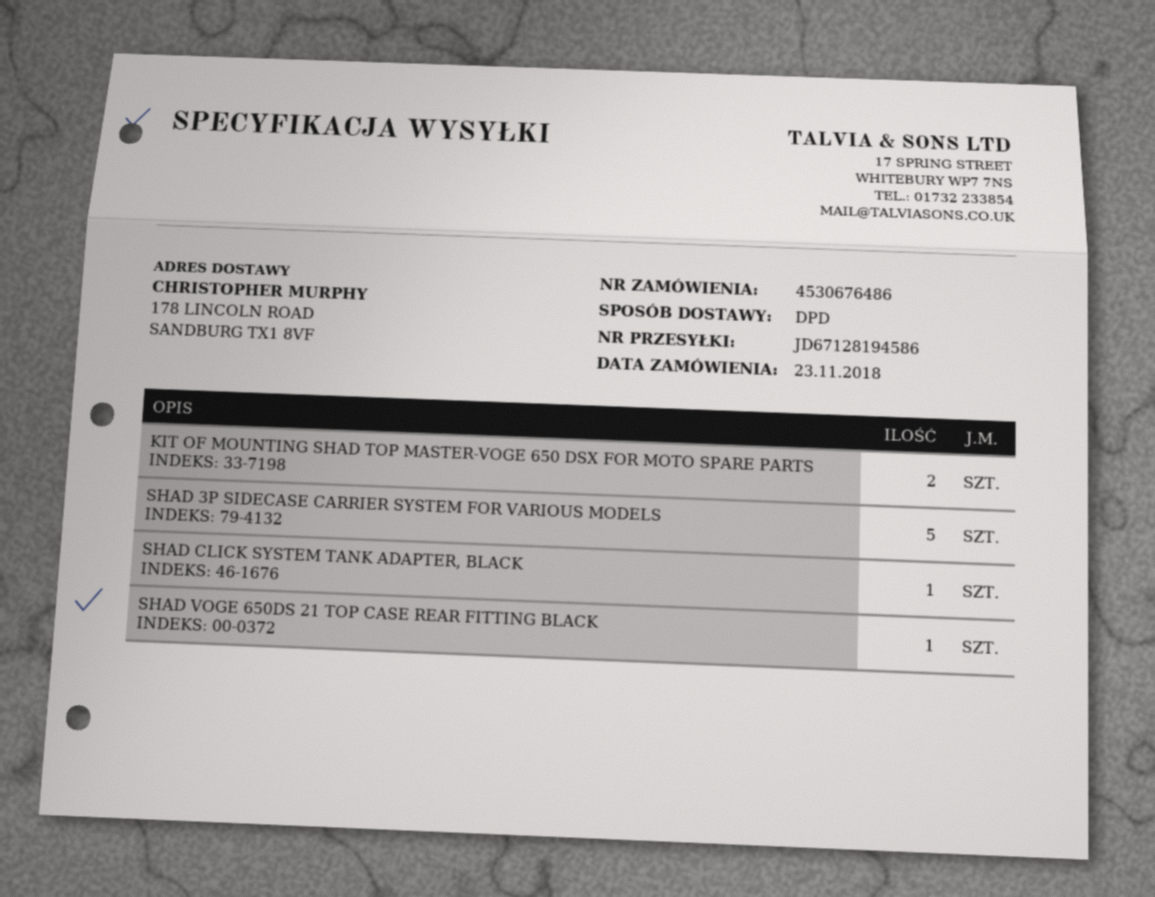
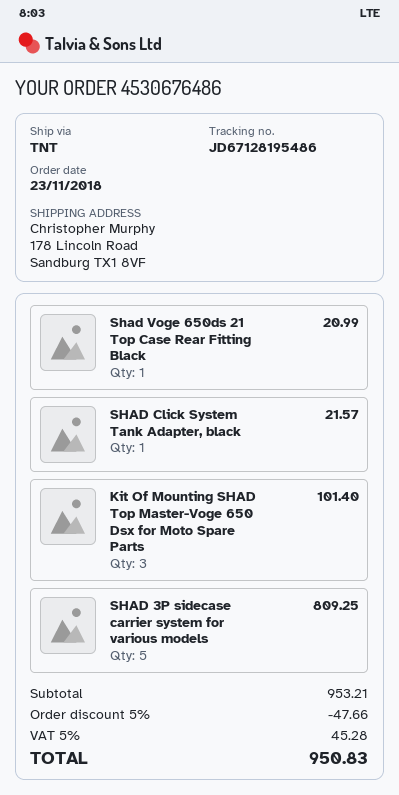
shipping method: DPD -> TNT
tracking number: JD67128194586 -> JD67128195486
KIT OF MOUNTING SHAD TOP MASTER-VOGE 650 DSX FOR MOTO SPARE PARTS: 2 -> 3

